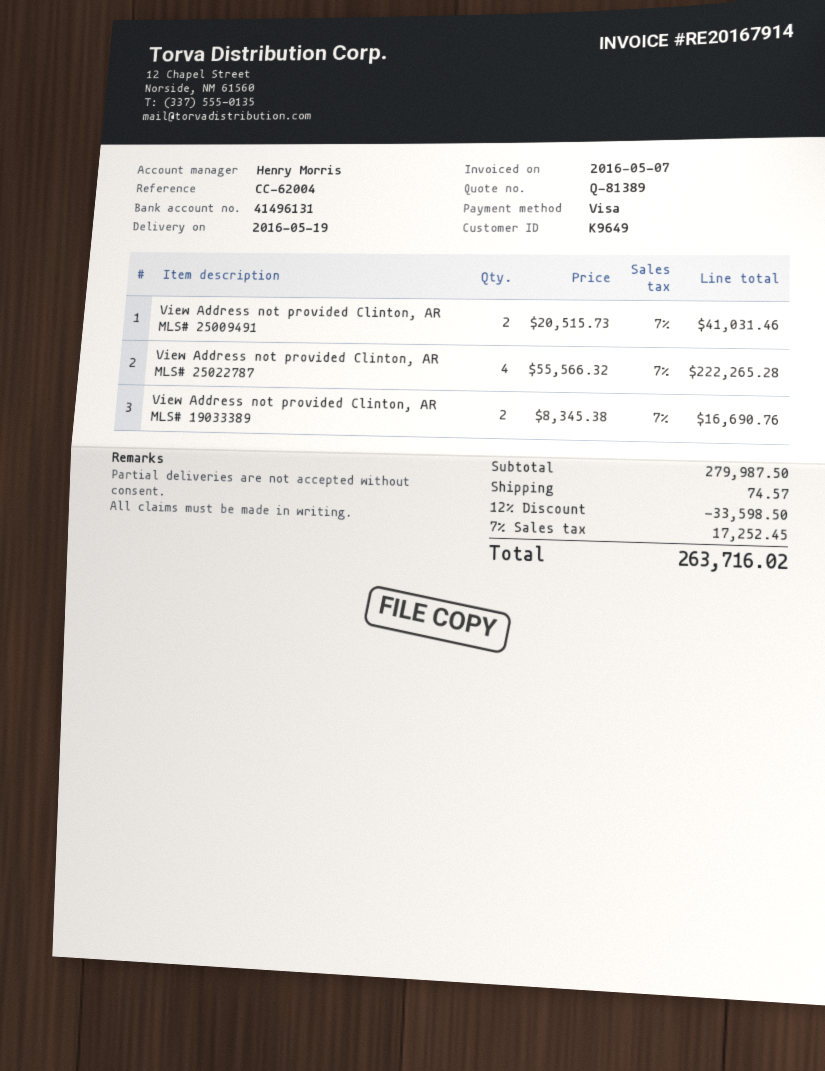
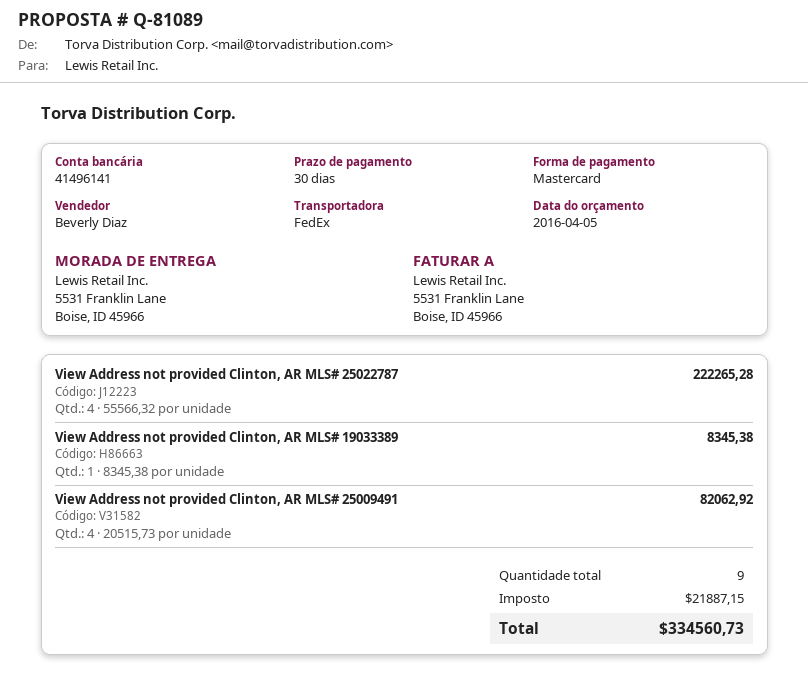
quote number: Q-81389 -> Q-81089
sales rep: Henry Morris -> Beverly Diaz
payment method: Visa -> Mastercard
bank account: 41496131 -> 41496141
View Address not provided Clinton, AR MLS# 25009491: 2 x 20515.73 = 41031.46 -> 4 x 20515.73 = 82062.92
View Address not provided Clinton, AR MLS# 19033389: 2 x 8345.38 = 16690.76 -> 1 x 8345.38 = 8345.38
discount: 12% = 33598.50 -> none
shipping: 74.57 -> none
tax: 17252.45 -> 21887.15
total: 263716.02 -> 334560.73

